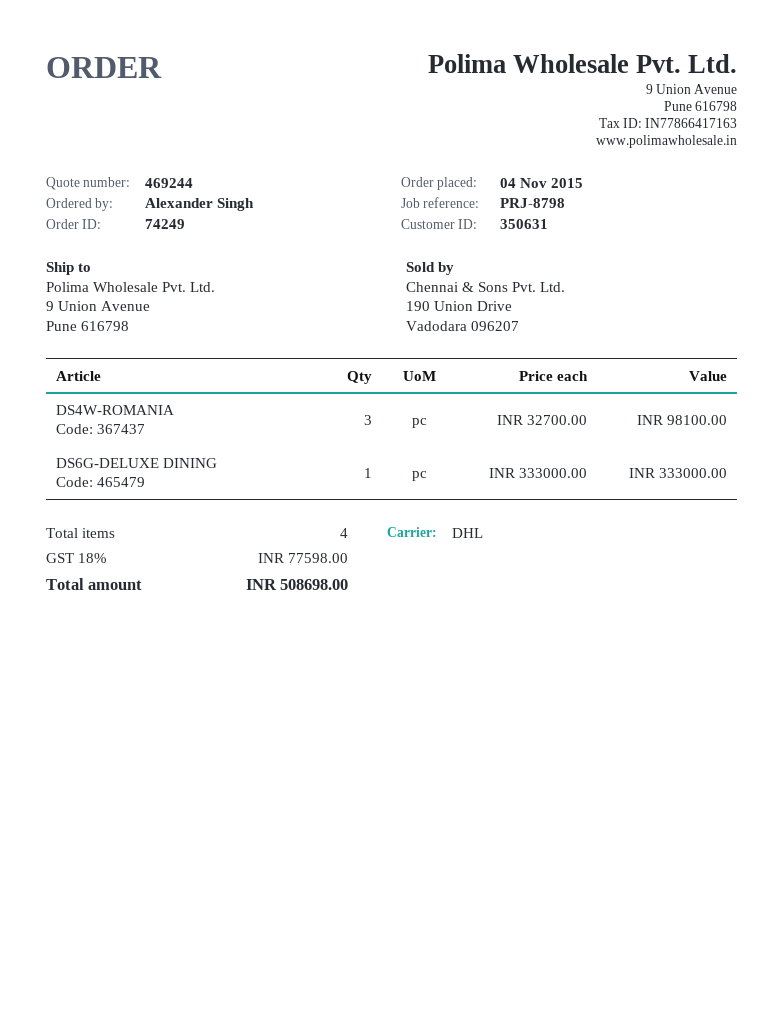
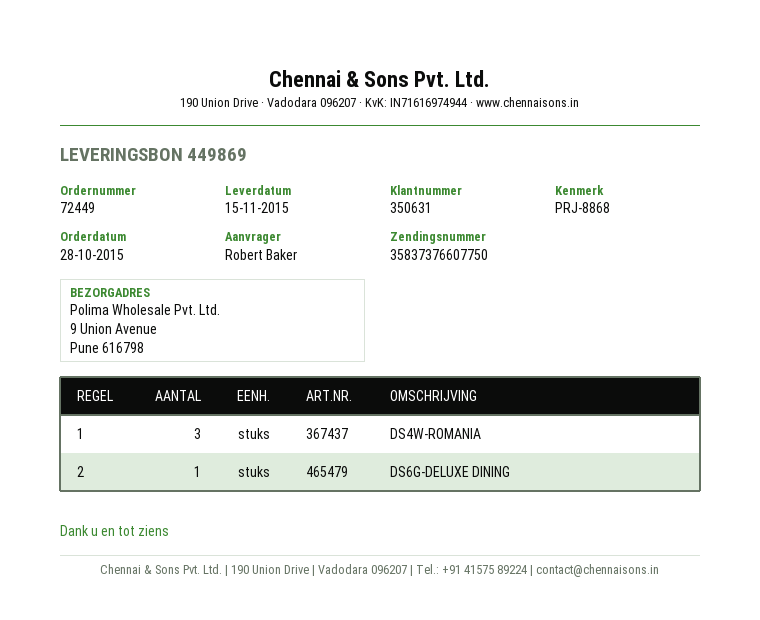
order number: 74249 -> 72449
order date: 2015-11-04 -> 2015-10-28
reference: PRJ-8798 -> PRJ-8868
ordered by: Alexander Singh -> Robert Baker

